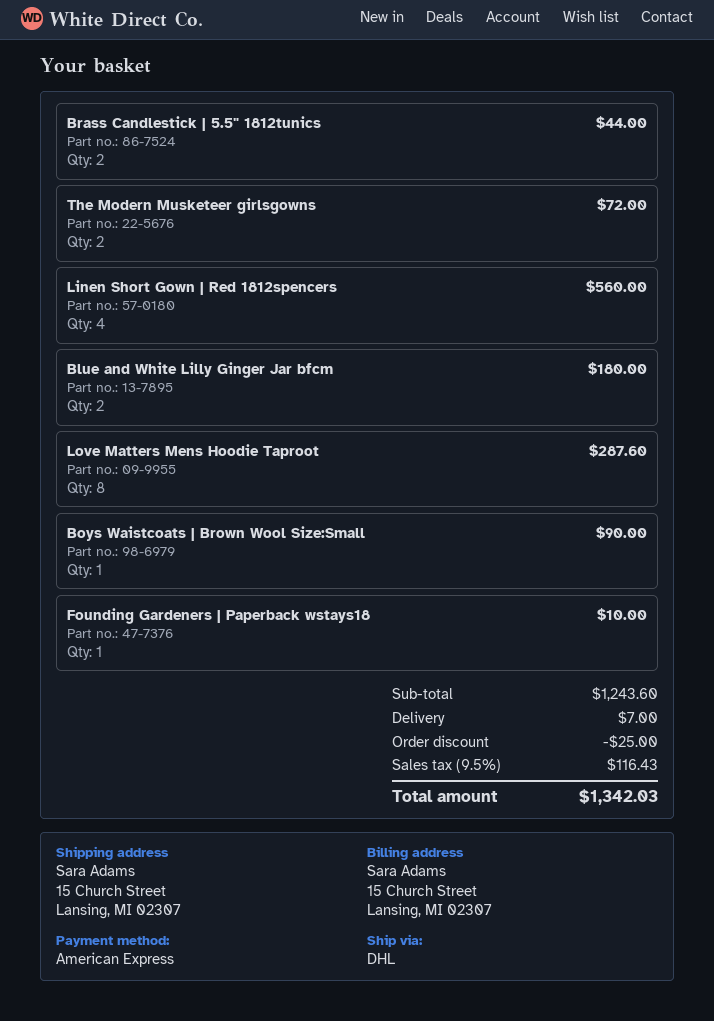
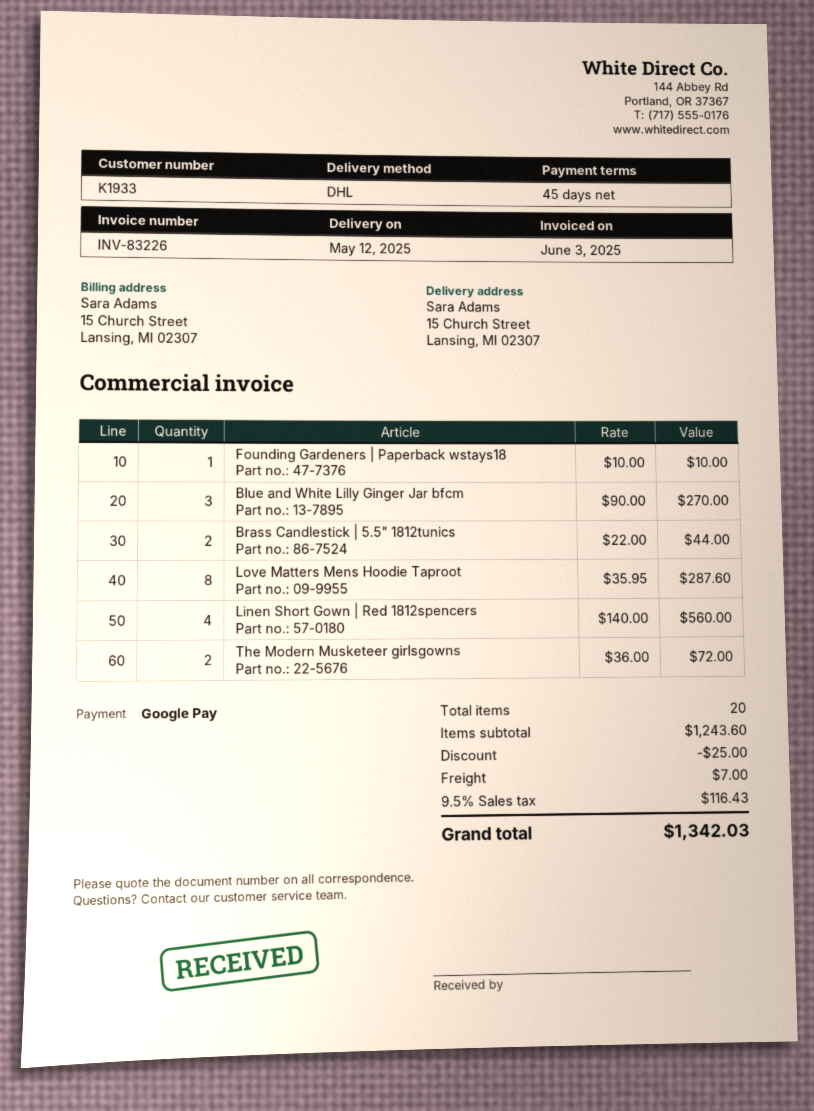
payment method: American Express -> Google Pay
Blue and White Lilly Ginger Jar bfcm: 2 for 180.00 -> 3 for 270.00
Boys Waistcoats | Brown Wool Size:Small: 1 for 90.00 -> none

